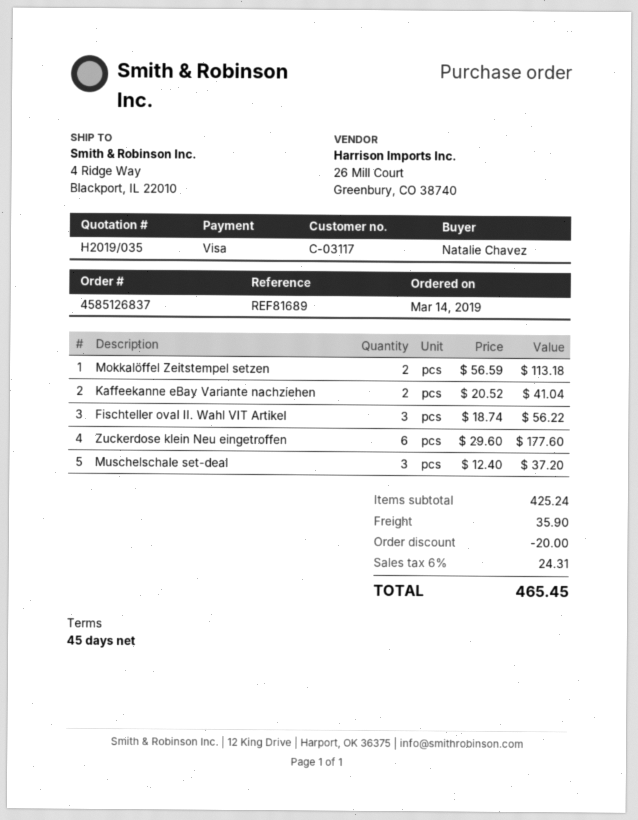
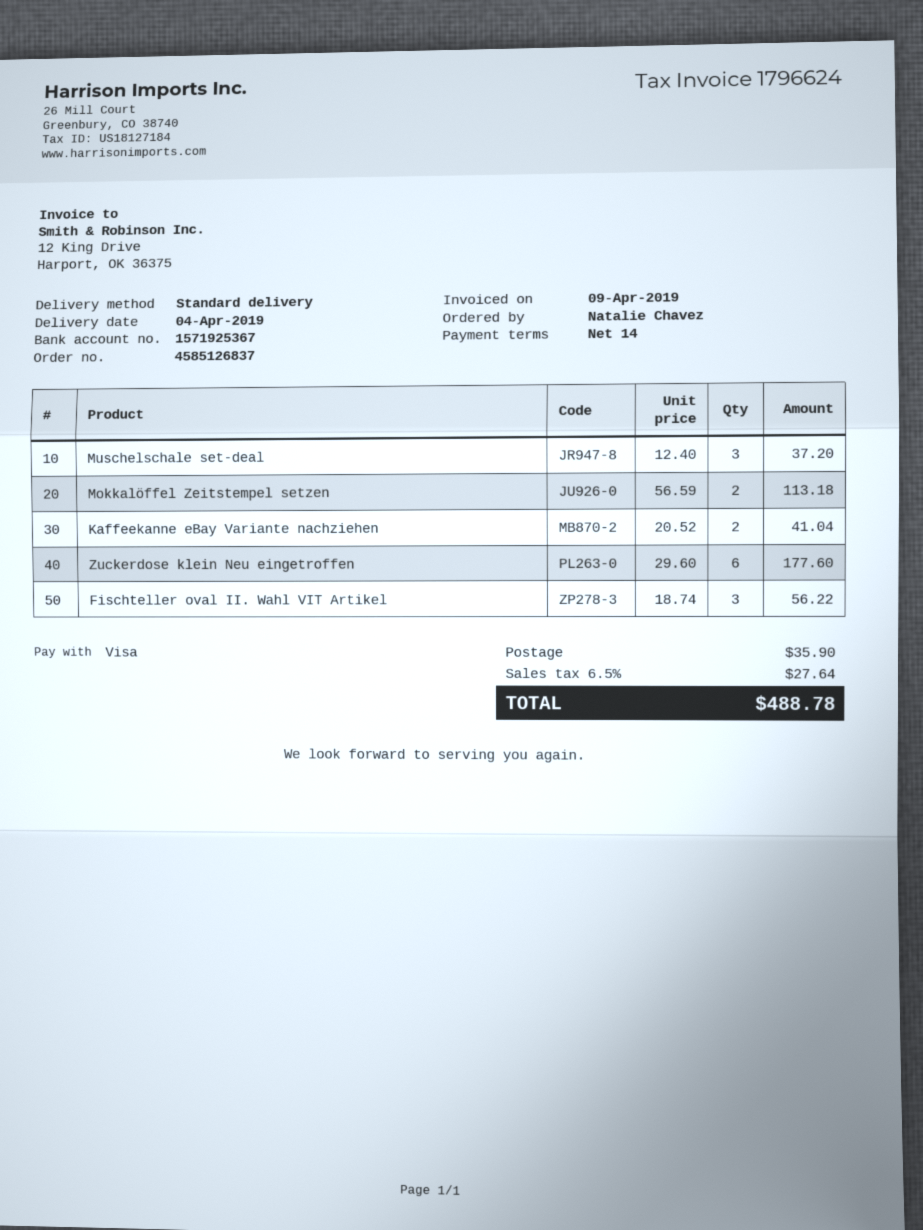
payment terms: 45 days -> 14 days
discount: 20.00 -> none
tax: 6% = 24.31 -> 6.5% = 27.64
total: 465.45 -> 488.78

